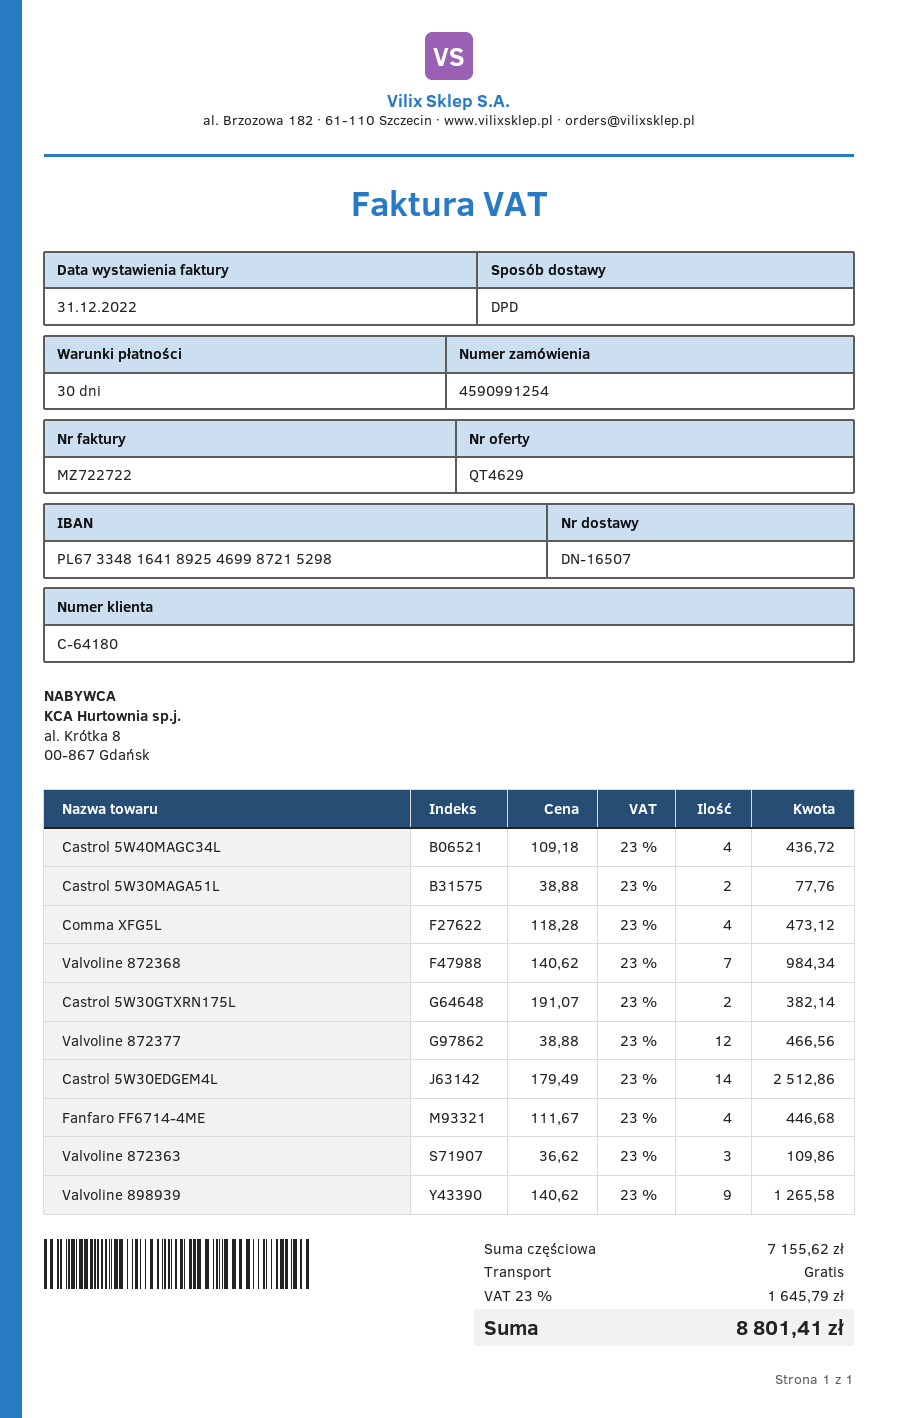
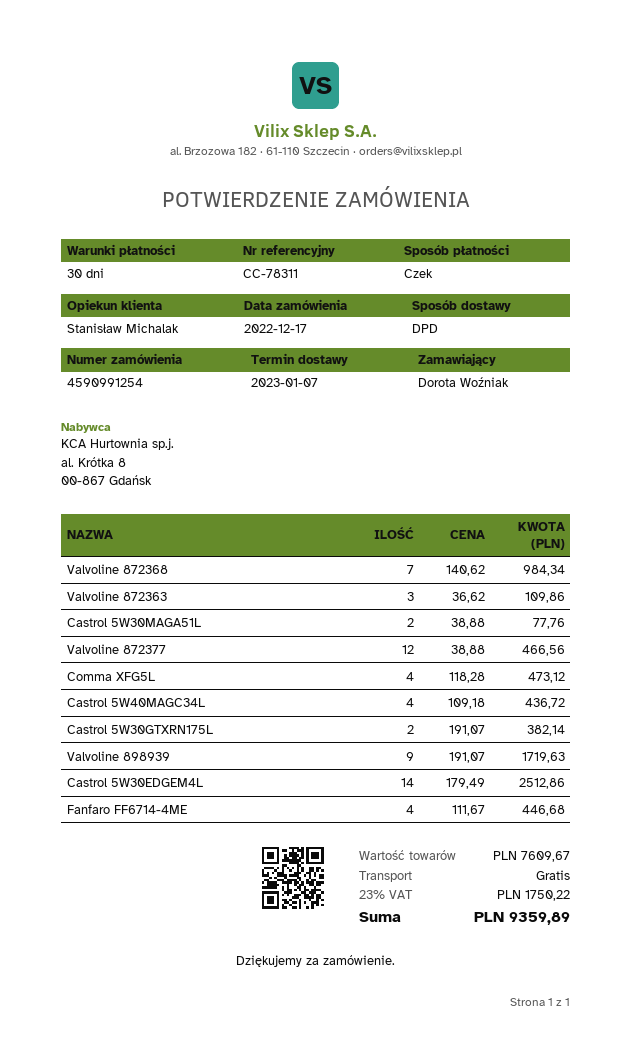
Valvoline 898939: 9 x 140.62 = 1265.58 -> 9 x 191.07 = 1719.63
subtotal: 7155.62 -> 7609.67
tax: 23% = 1645.79 -> 23% = 1750.22
total: 8801.41 -> 9359.89

